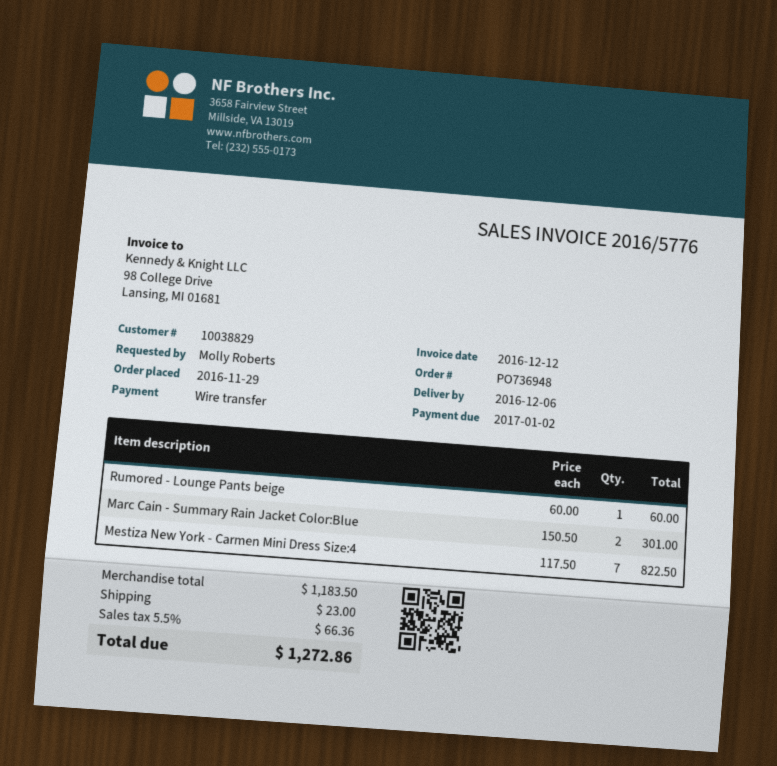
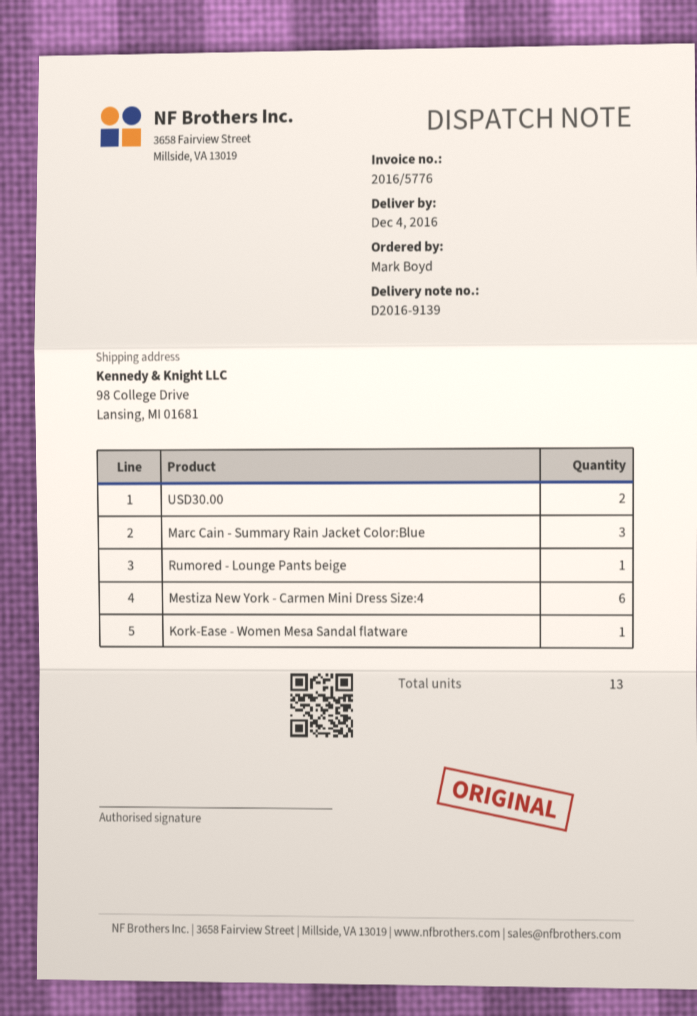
delivery date: 2016-12-06 -> 2016-12-04
ordered by: Molly Roberts -> Mark Boyd
Marc Cain - Summary Rain Jacket Color:Blue: 2 -> 3
Mestiza New York - Carmen Mini Dress Size:4: 7 -> 6
USD30.00: none -> 2
Kork-Ease - Women Mesa Sandal flatware: none -> 1

